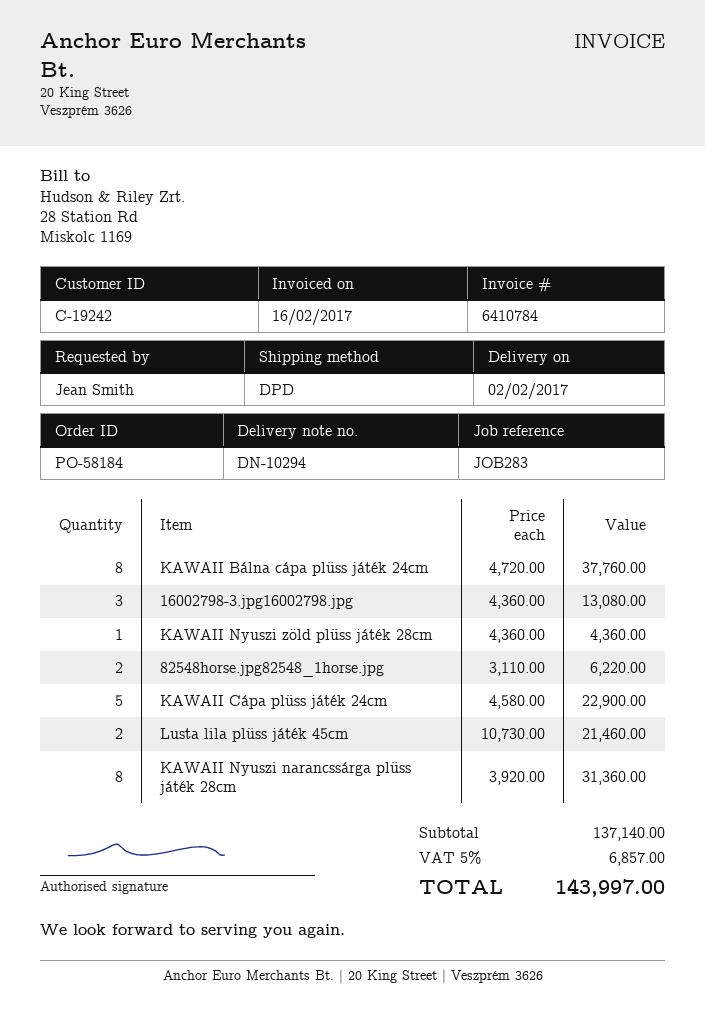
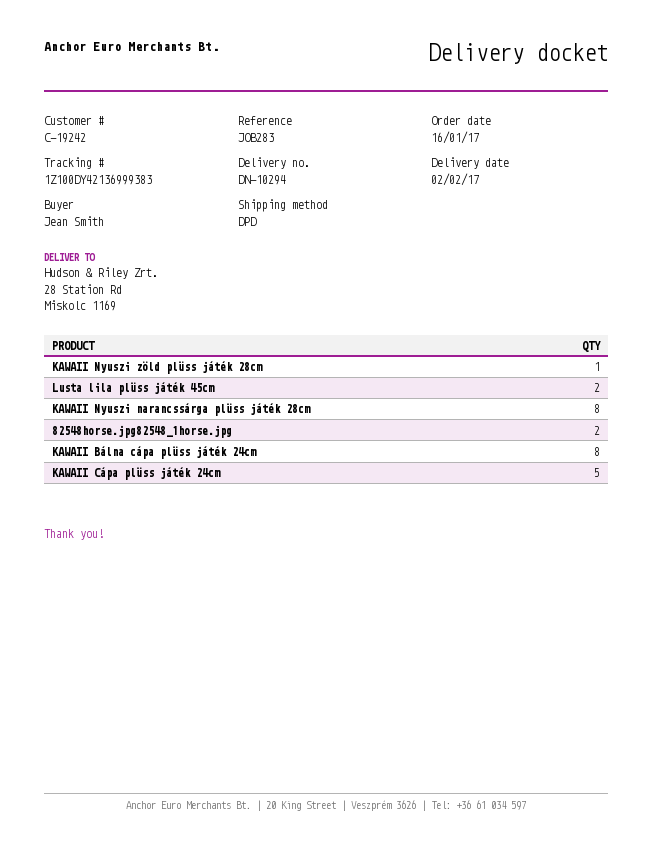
16002798-3.jpg16002798.jpg: 3 -> none

